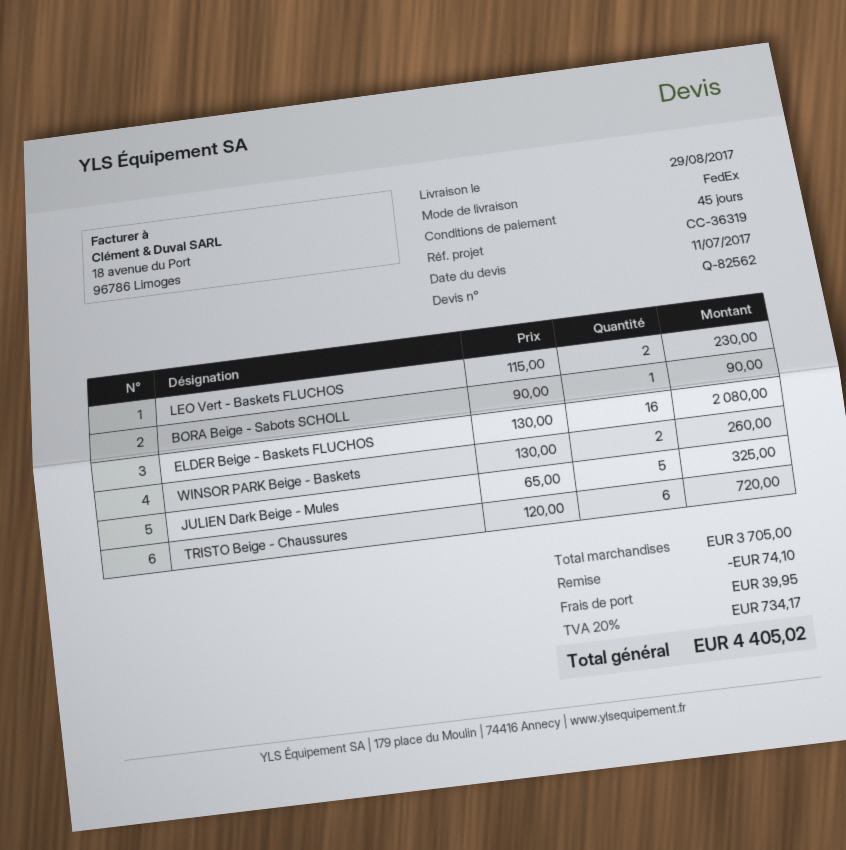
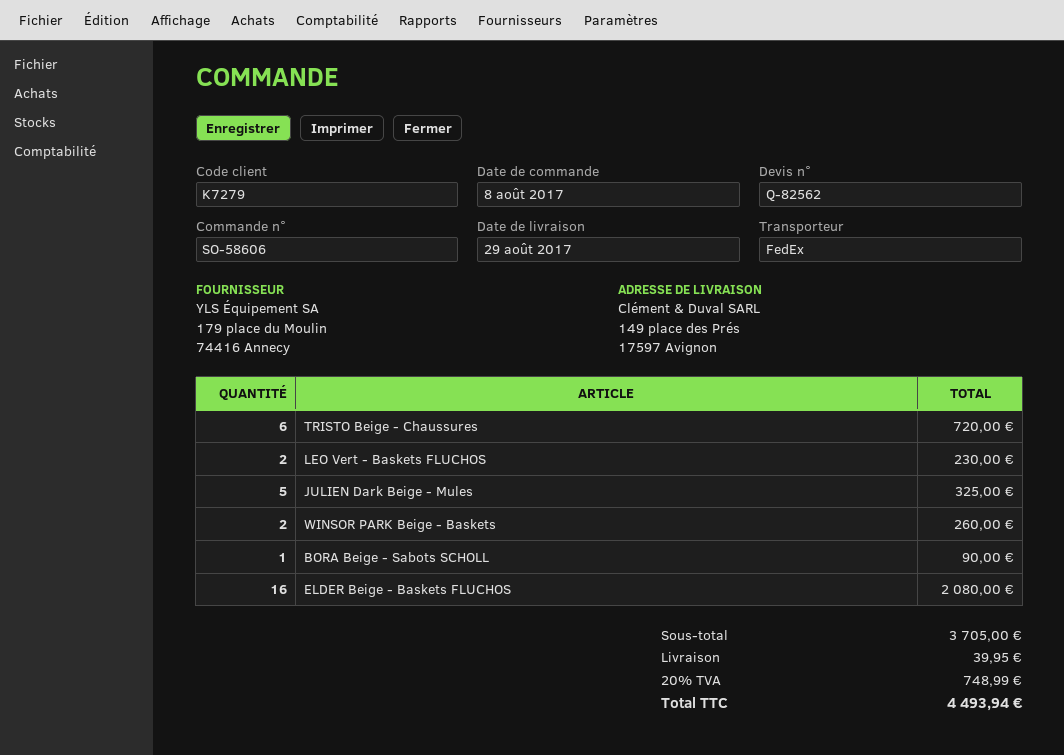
discount: 74.10 -> none
tax: 20% = 734.17 -> 20% = 748.99
total: 4405.02 -> 4493.94

